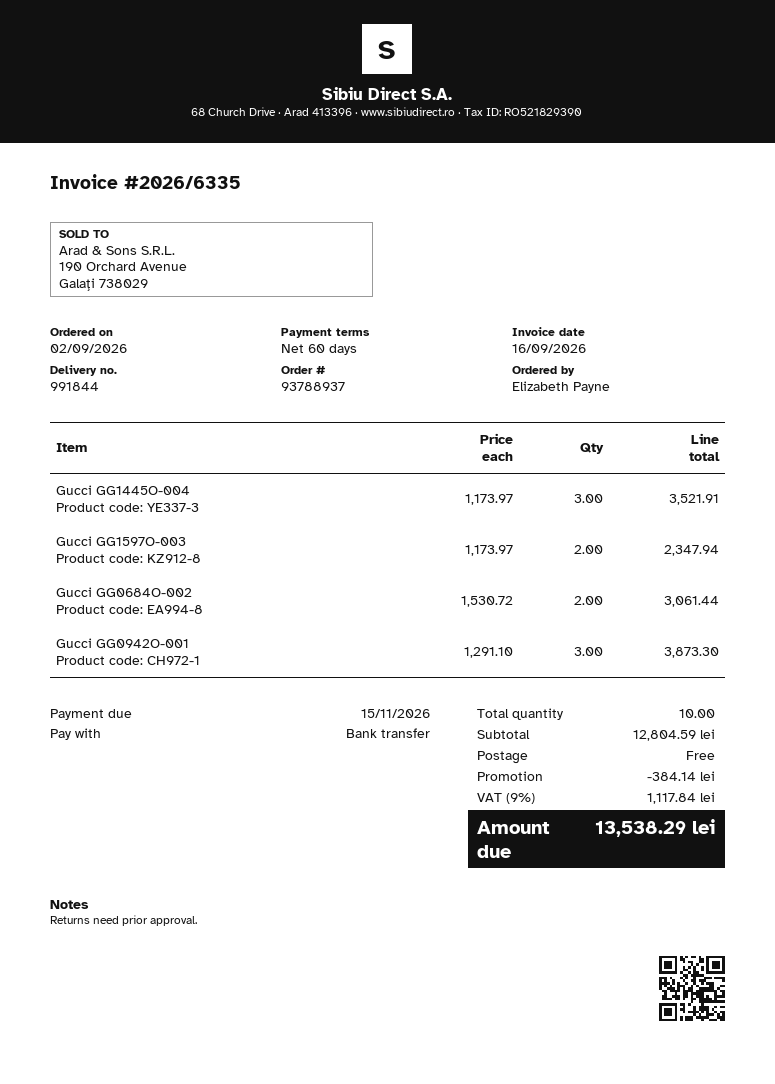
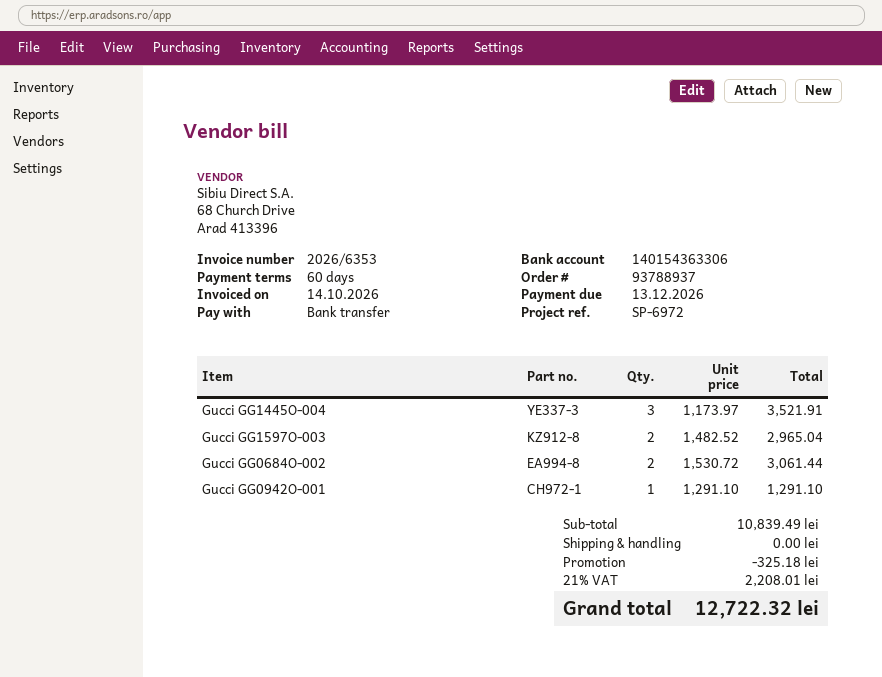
invoice number: 2026/6335 -> 2026/6353
invoice date: 2026-09-16 -> 2026-10-14
due date: 2026-11-15 -> 2026-12-13
Gucci GG1597O-003: 2 x 1173.97 = 2347.94 -> 2 x 1482.52 = 2965.04
Gucci GG0942O-001: 3 x 1291.10 = 3873.30 -> 1 x 1291.10 = 1291.10
subtotal: 12804.59 -> 10839.49
discount: 384.14 -> 325.18
tax: 9% = 1117.84 -> 21% = 2208.01
total: 13538.29 -> 12722.32

